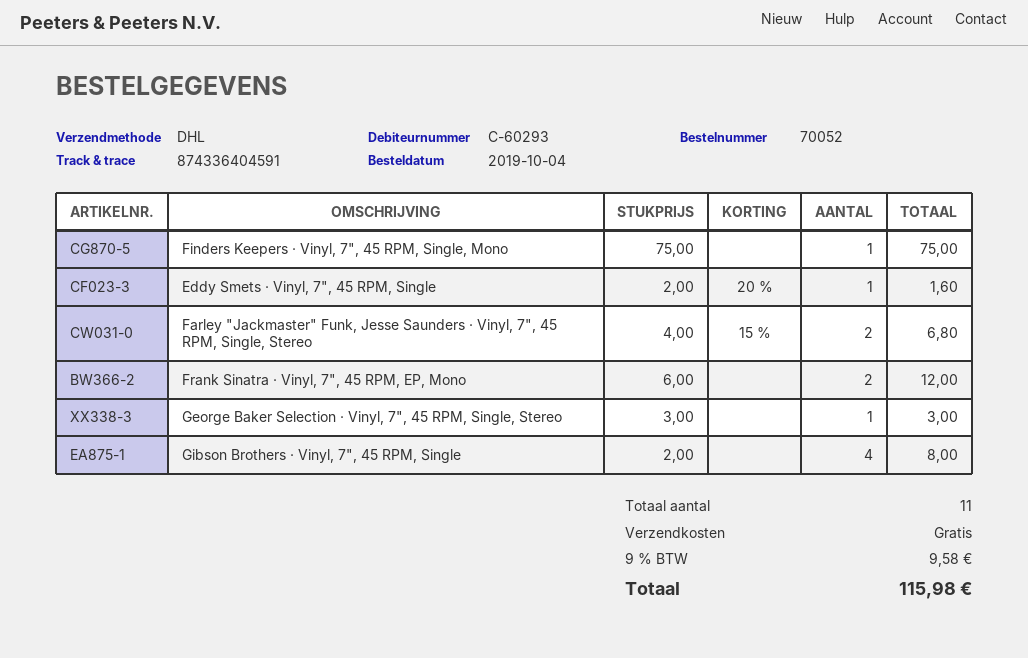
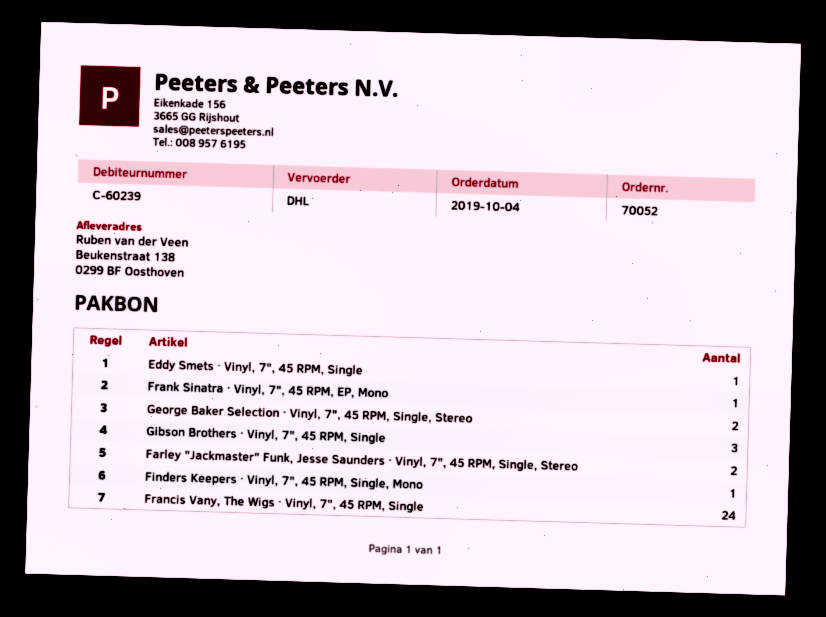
customer number: C-60293 -> C-60239
Frank Sinatra · Vinyl, 7", 45 RPM, EP, Mono: 2 -> 1
George Baker Selection · Vinyl, 7", 45 RPM, Single, Stereo: 1 -> 2
Gibson Brothers · Vinyl, 7", 45 RPM, Single: 4 -> 3
Francis Vany, The Wigs · Vinyl, 7", 45 RPM, Single: none -> 24

